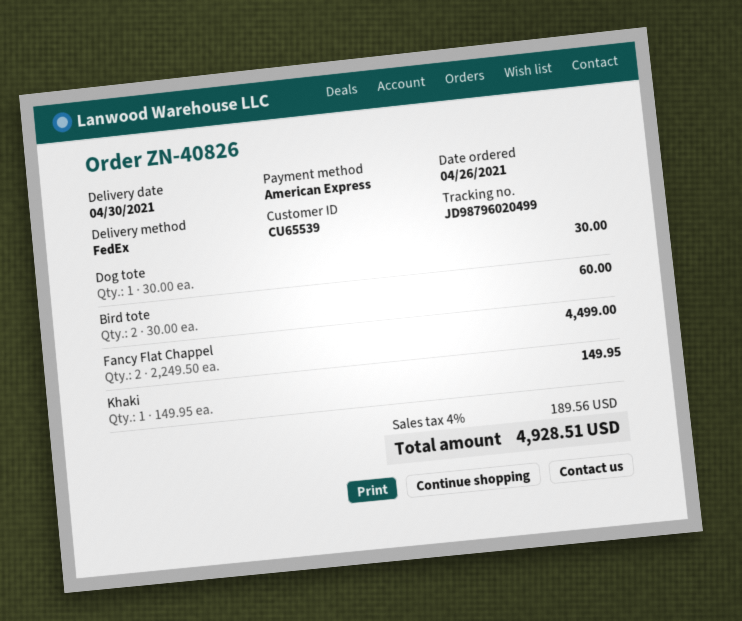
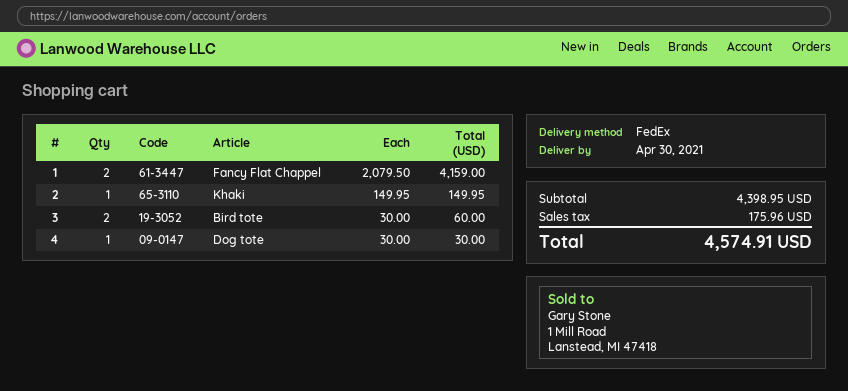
Fancy Flat Chappel: 2 x 2249.50 = 4499.00 -> 2 x 2079.50 = 4159.00
tax: 189.56 -> 175.96
total: 4928.51 -> 4574.91

